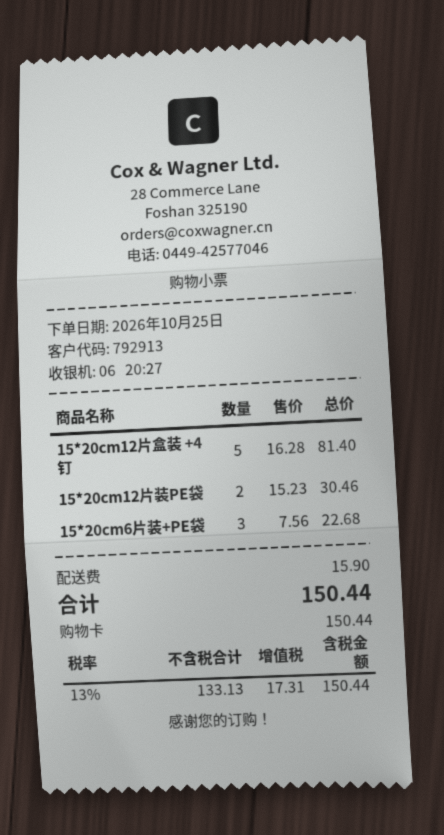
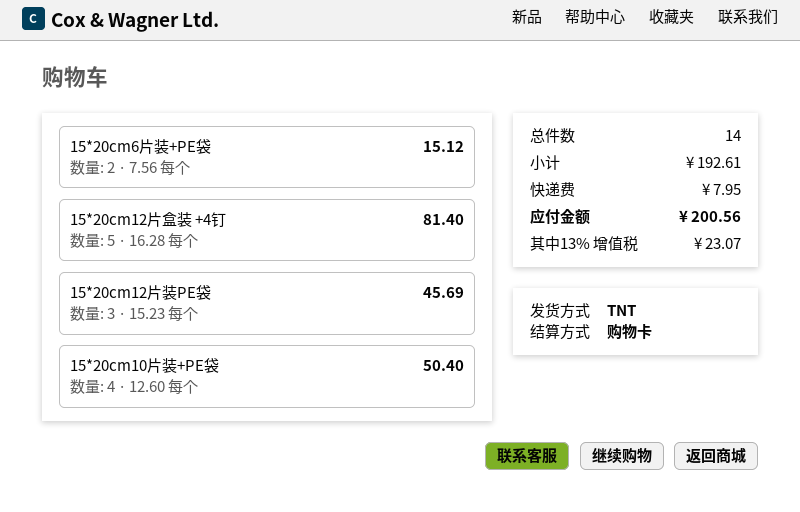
15*20cm12片装PE袋: 2 x 15.23 = 30.46 -> 3 x 15.23 = 45.69
15*20cm6片装+PE袋: 3 x 7.56 = 22.68 -> 2 x 7.56 = 15.12
15*20cm10片装+PE袋: none -> 4 x 12.60 = 50.40
shipping: 15.90 -> 7.95
tax: 13% = 17.31 -> 13% = 23.07
total: 150.44 -> 200.56

